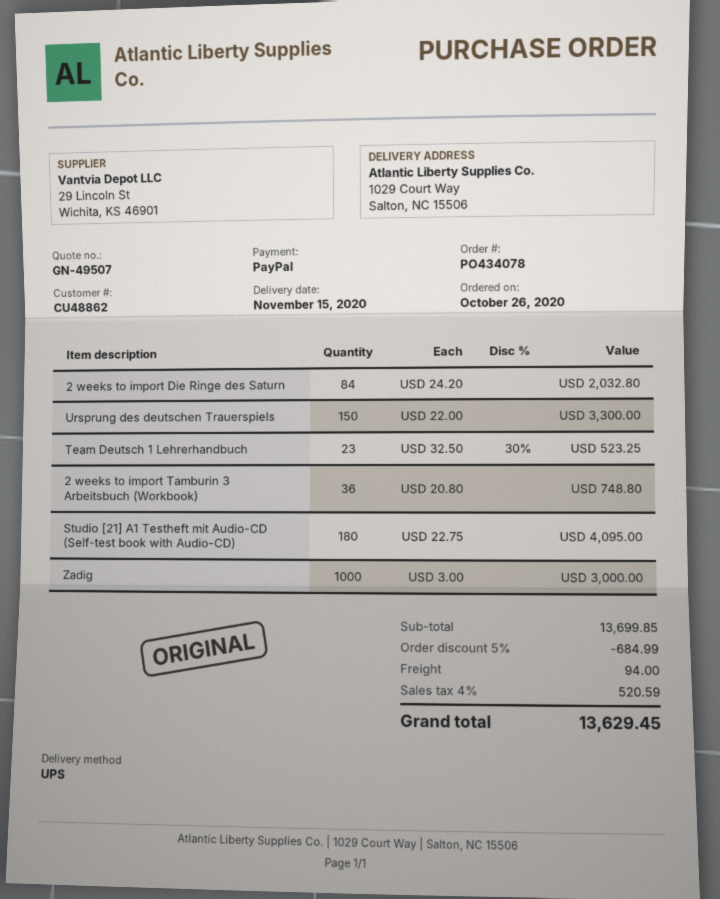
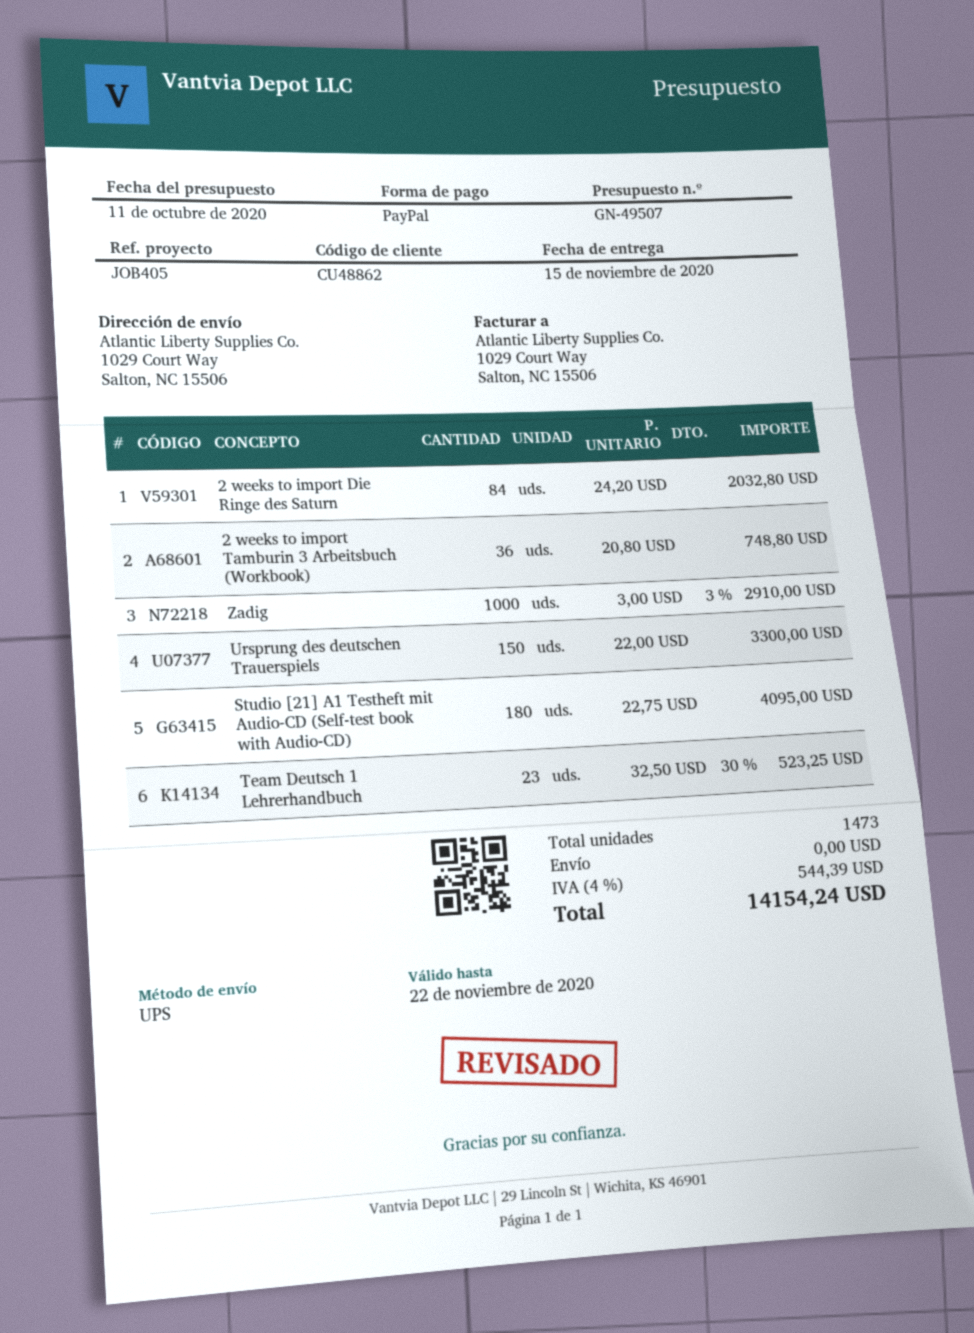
Zadig: 1000 x 3.00 = 3000.00 -> 1000 x 3.00 - 3% = 2910.00
discount: 5% = 684.99 -> none
shipping: 94.00 -> 0.00
tax: 4% = 520.59 -> 4% = 544.39
total: 13629.45 -> 14154.24

